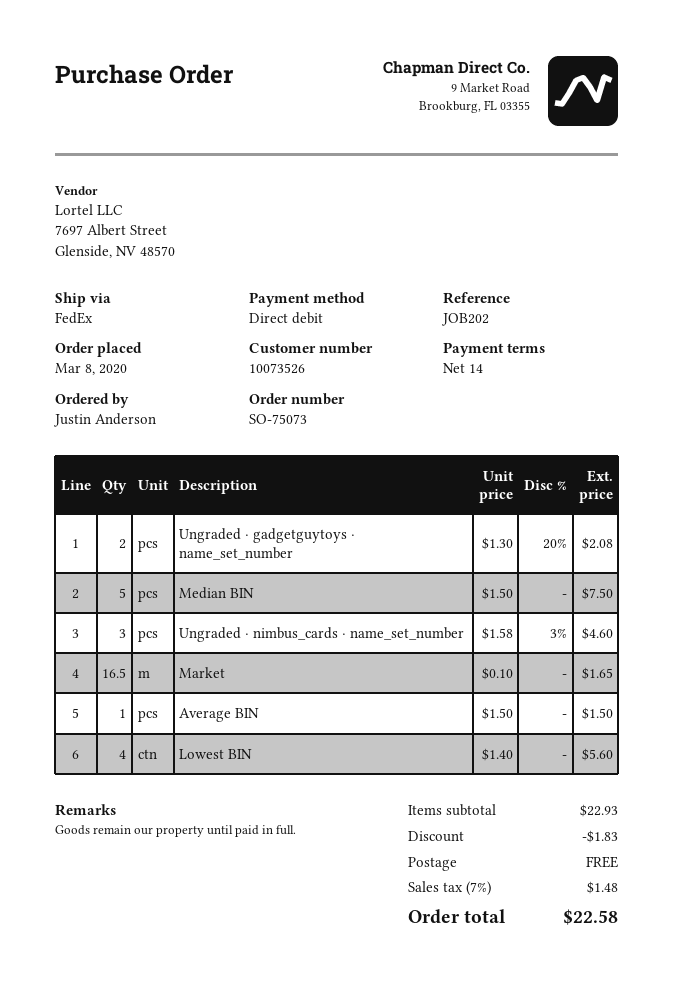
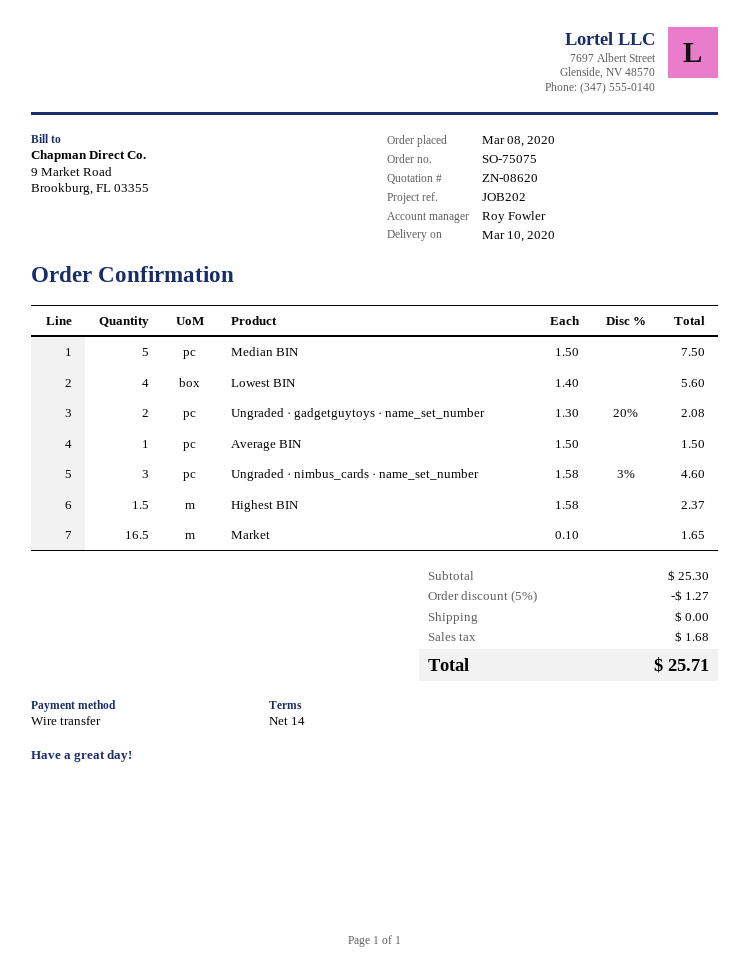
order number: SO-75073 -> SO-75075
payment method: direct debit -> bank transfer
Highest BIN: none -> 1.5 x 1.58 = 2.37
subtotal: 22.93 -> 25.30
discount: 1.83 -> 1.27
tax: 1.48 -> 1.68
total: 22.58 -> 25.71

